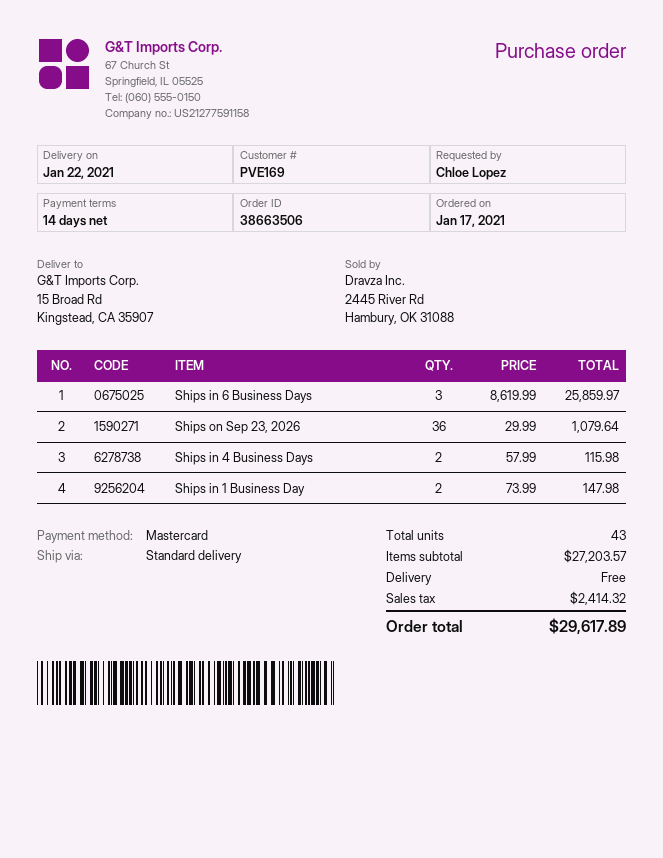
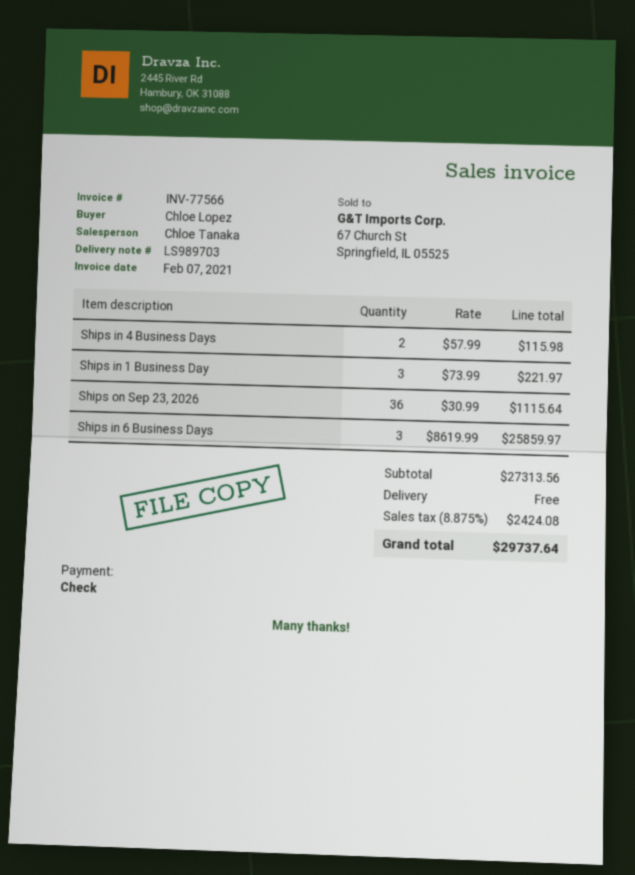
payment method: Mastercard -> cheque
Ships on Sep 23, 2026: 36 x 29.99 = 1079.64 -> 36 x 30.99 = 1115.64
Ships in 1 Business Day: 2 x 73.99 = 147.98 -> 3 x 73.99 = 221.97
subtotal: 27203.57 -> 27313.56
tax: 2414.32 -> 2424.08
total: 29617.89 -> 29737.64

